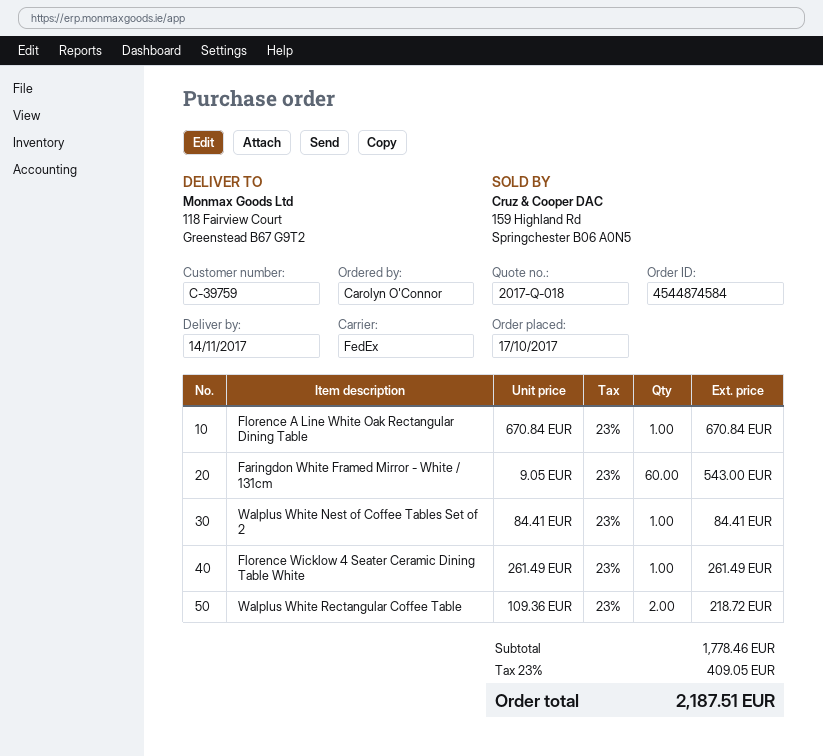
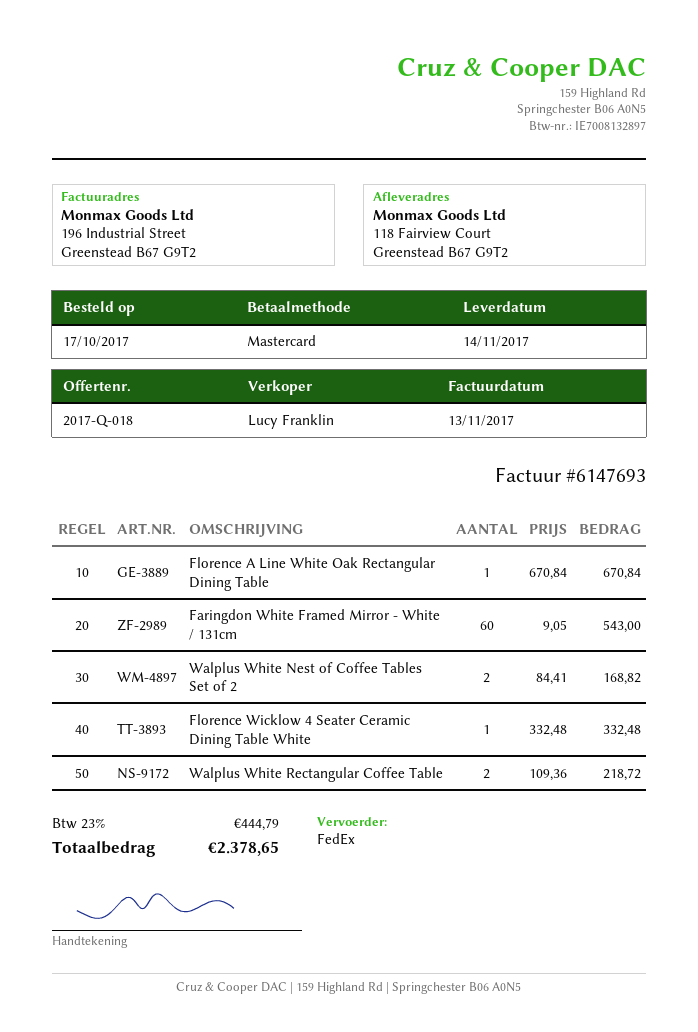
Walplus White Nest of Coffee Tables Set of 2: 1 x 84.41 = 84.41 -> 2 x 84.41 = 168.82
Florence Wicklow 4 Seater Ceramic Dining Table White: 1 x 261.49 = 261.49 -> 1 x 332.48 = 332.48
tax: 23% = 409.05 -> 23% = 444.79
total: 2187.51 -> 2378.65

